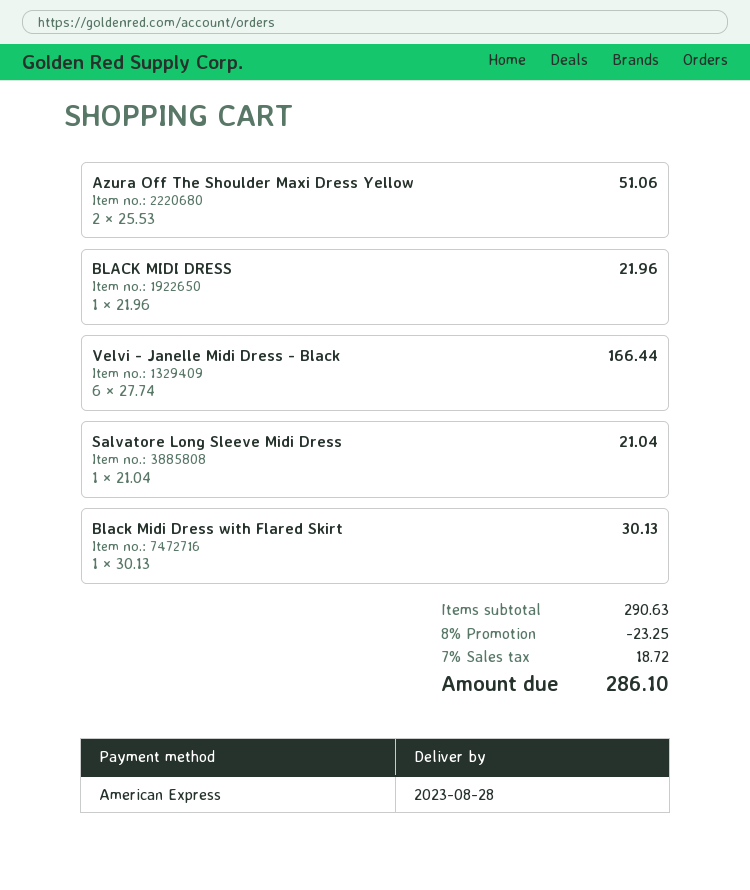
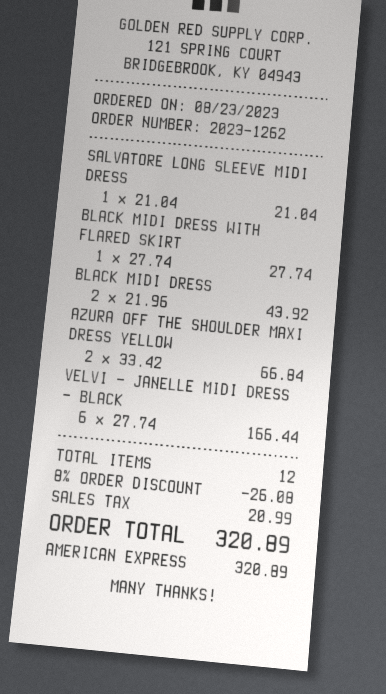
Azura Off The Shoulder Maxi Dress Yellow: 2 x 25.53 = 51.06 -> 2 x 33.42 = 66.84
BLACK MIDI DRESS: 1 x 21.96 = 21.96 -> 2 x 21.96 = 43.92
Black Midi Dress with Flared Skirt: 1 x 30.13 = 30.13 -> 1 x 27.74 = 27.74
discount: 8% = 23.25 -> 8% = 26.08
tax: 18.72 -> 20.99
total: 286.10 -> 320.89

